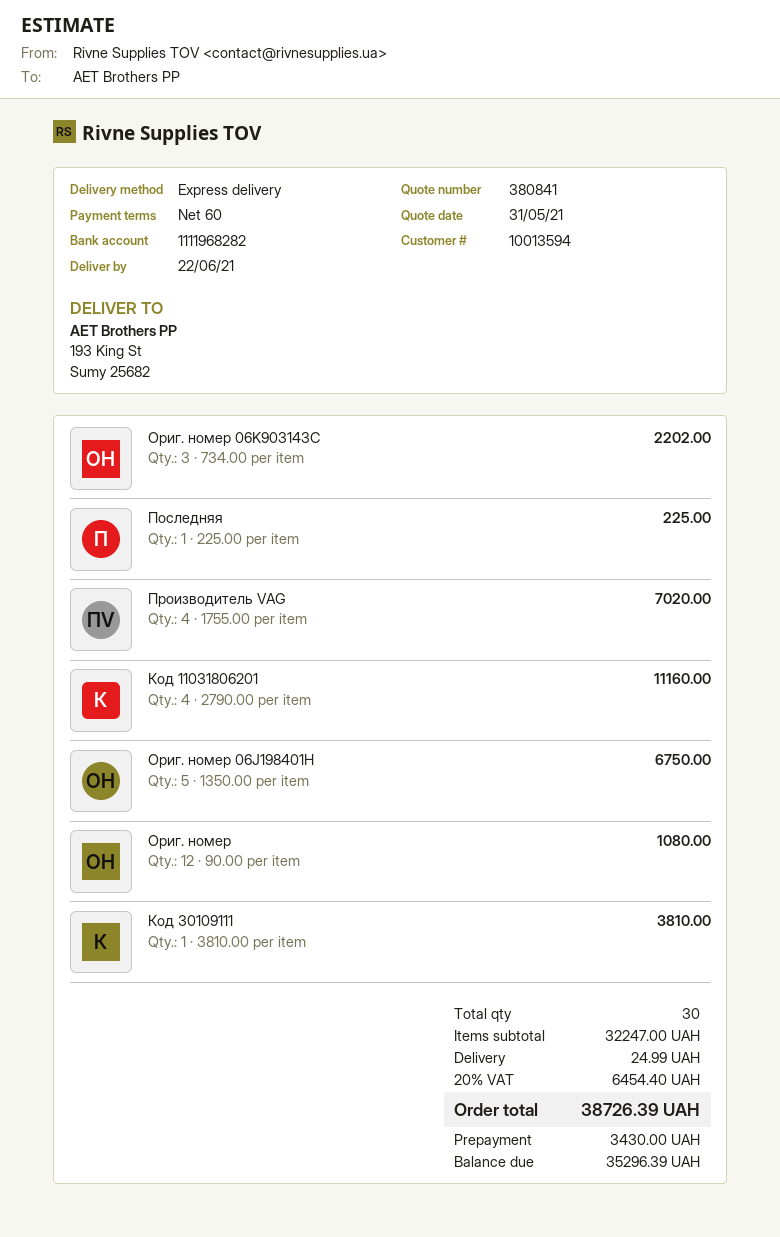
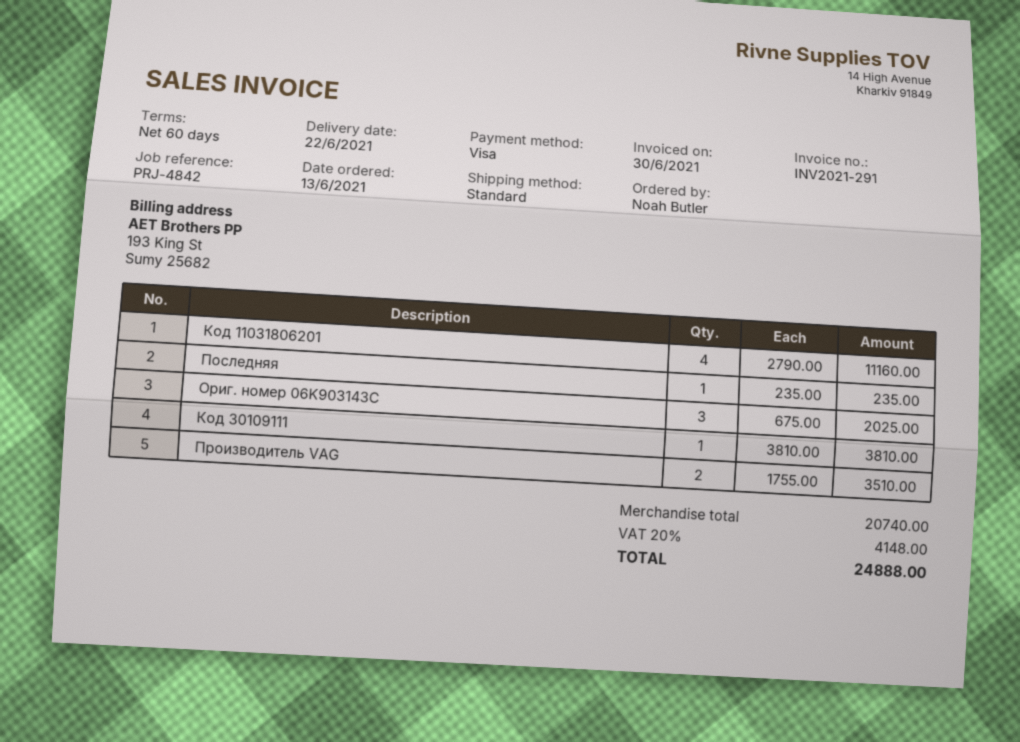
shipping method: express -> standard
Ориг. номер 06K903143C: 3 x 734.00 = 2202.00 -> 3 x 675.00 = 2025.00
Последняя: 1 x 225.00 = 225.00 -> 1 x 235.00 = 235.00
Производитель VAG: 4 x 1755.00 = 7020.00 -> 2 x 1755.00 = 3510.00
Ориг. номер 06J198401H: 5 x 1350.00 = 6750.00 -> none
Ориг. номер: 12 x 90.00 = 1080.00 -> none
subtotal: 32247.00 -> 20740.00
shipping: 24.99 -> none
tax: 20% = 6454.40 -> 20% = 4148.00
total: 38726.39 -> 24888.00

